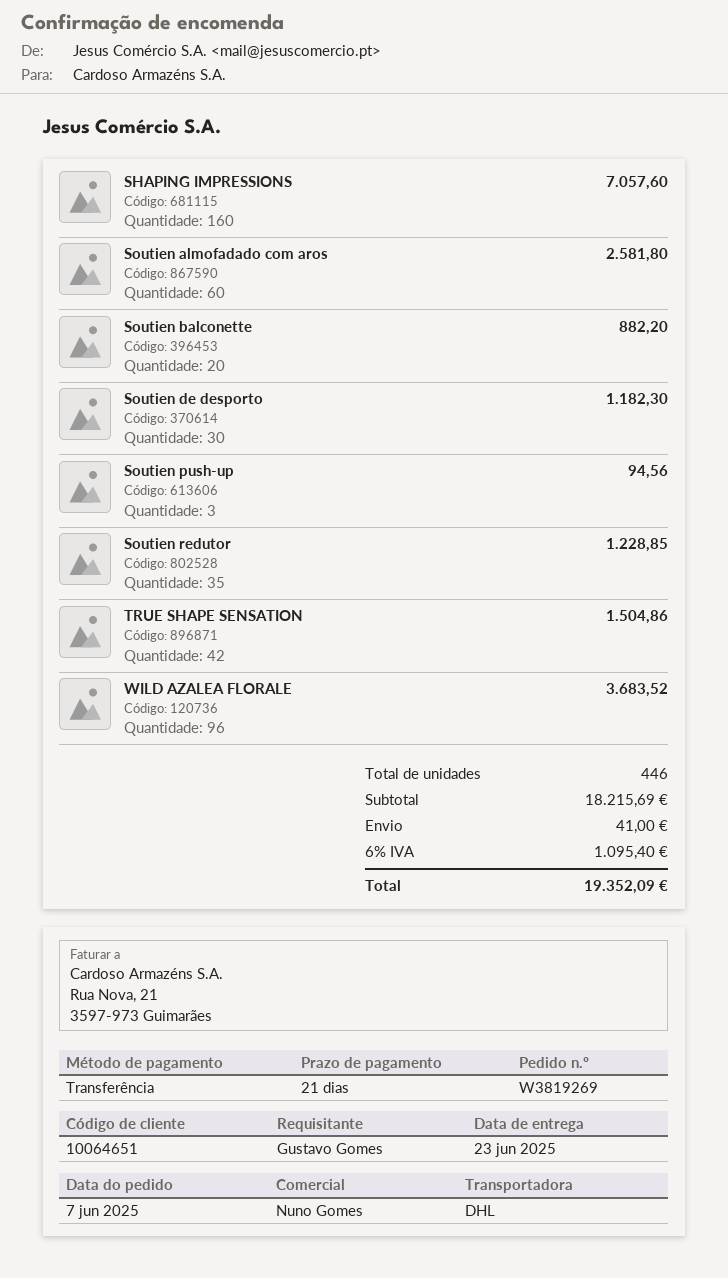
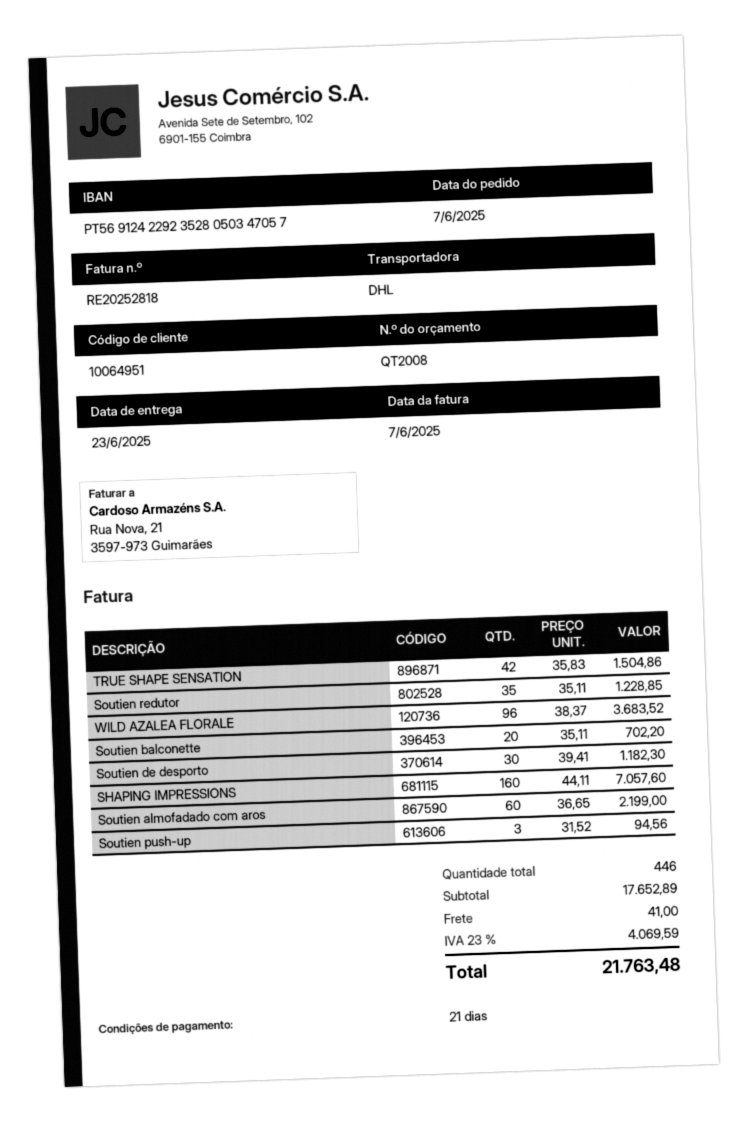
customer number: 10064651 -> 10064951
Soutien almofadado com aros: 60 for 2581.80 -> 60 for 2199.00
Soutien balconette: 20 for 882.20 -> 20 for 702.20
subtotal: 18215.69 -> 17652.89
tax: 6% = 1095.40 -> 23% = 4069.59
total: 19352.09 -> 21763.48

